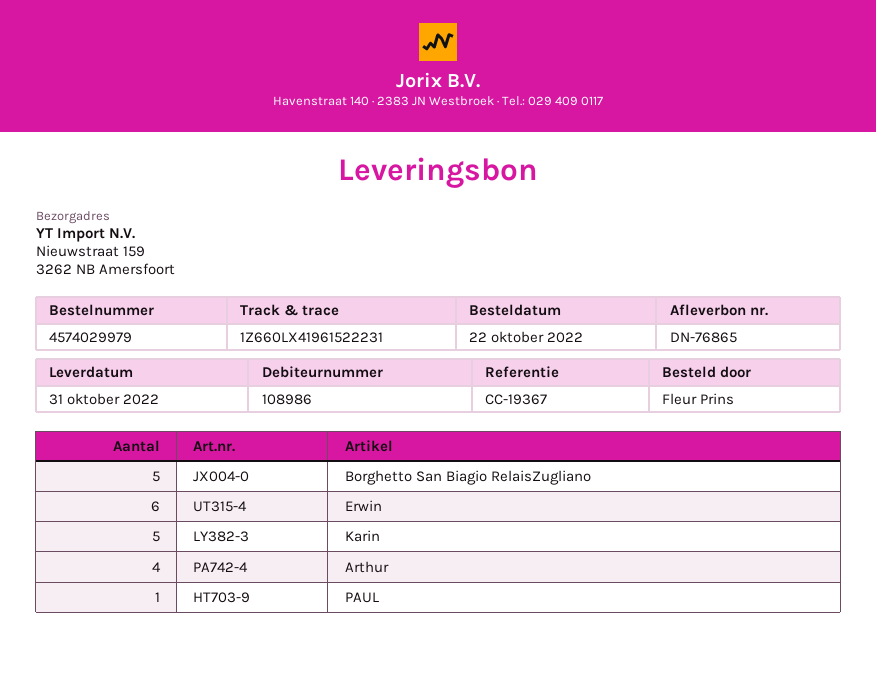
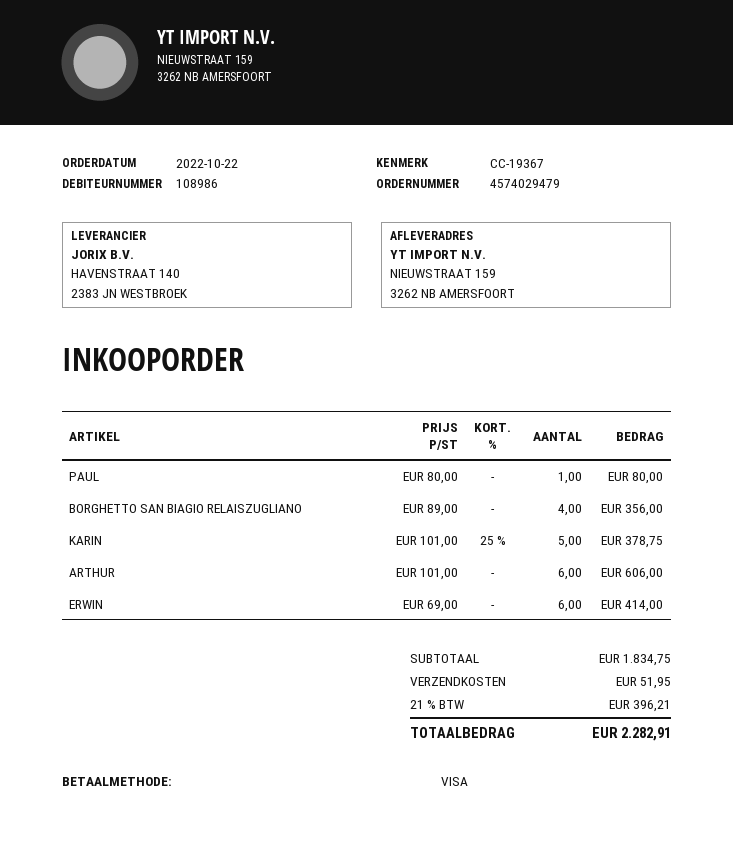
order number: 4574029979 -> 4574029479
Borghetto San Biagio RelaisZugliano: 5 -> 4
Arthur: 4 -> 6

